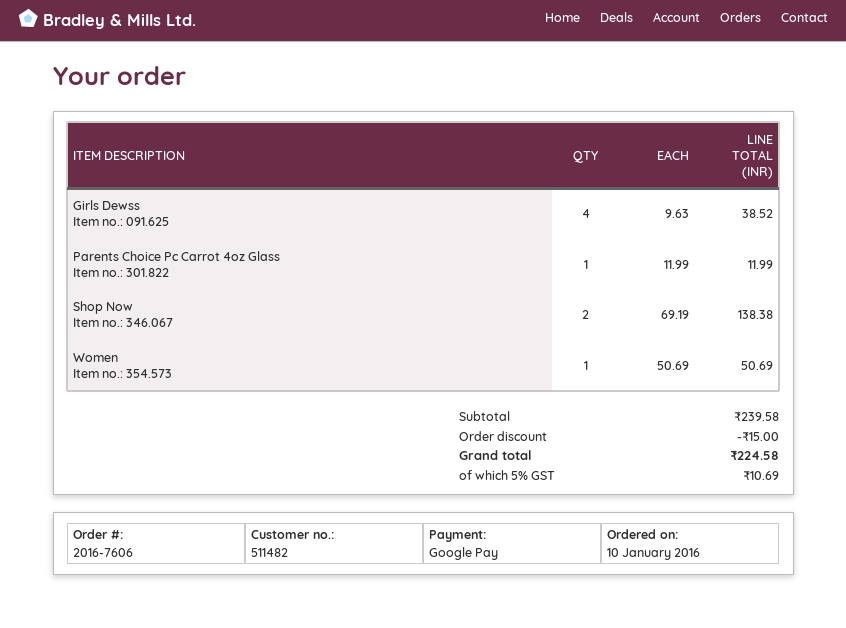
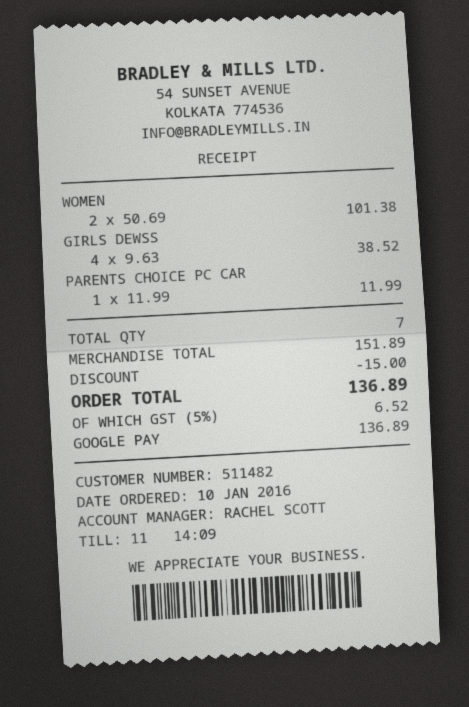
Shop Now: 2 x 69.19 = 138.38 -> none
Women: 1 x 50.69 = 50.69 -> 2 x 50.69 = 101.38
subtotal: 239.58 -> 151.89
tax: 5% = 10.69 -> 5% = 6.52
total: 224.58 -> 136.89

